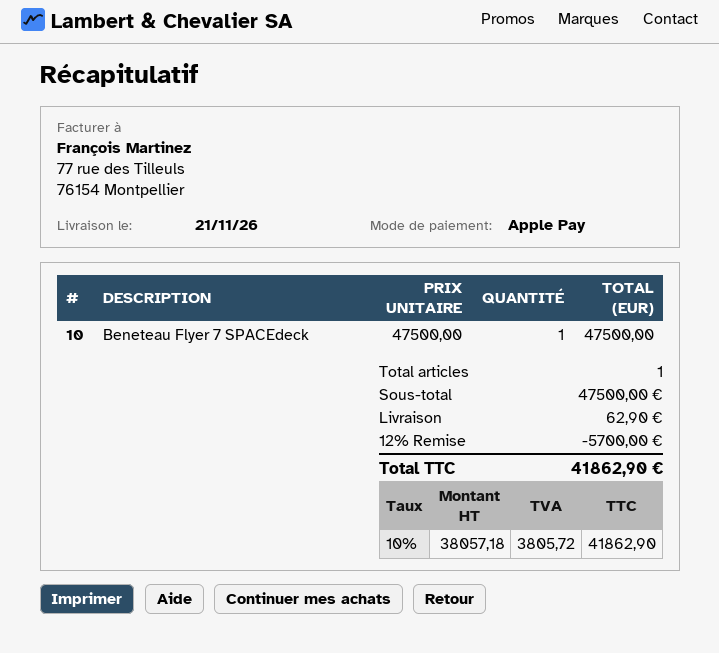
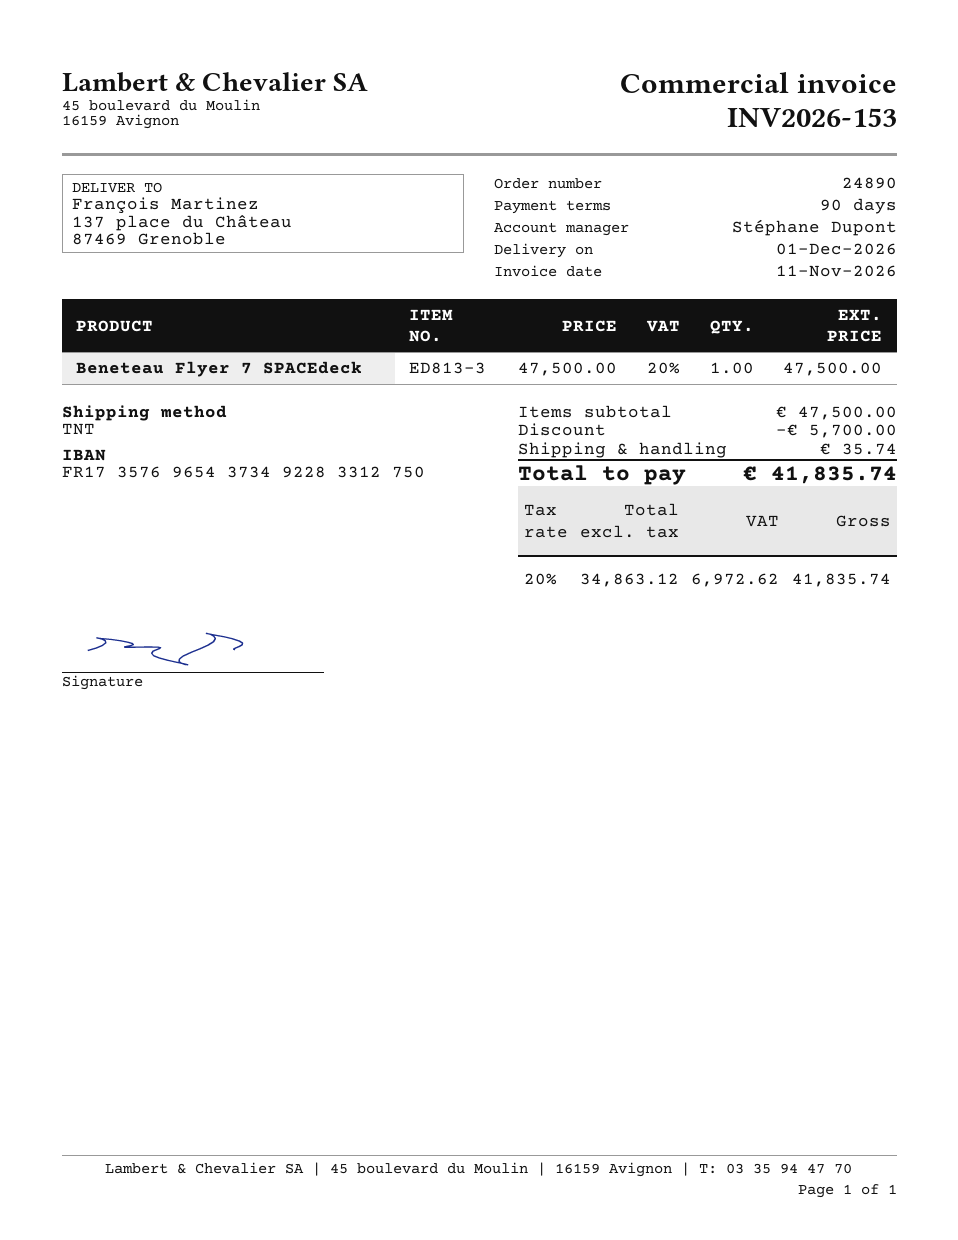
delivery date: 2026-11-21 -> 2026-12-01
shipping: 62.90 -> 35.74
net: 38057.18 -> 34863.12
tax: 10% = 3805.72 -> 20% = 6972.62
total: 41862.90 -> 41835.74

